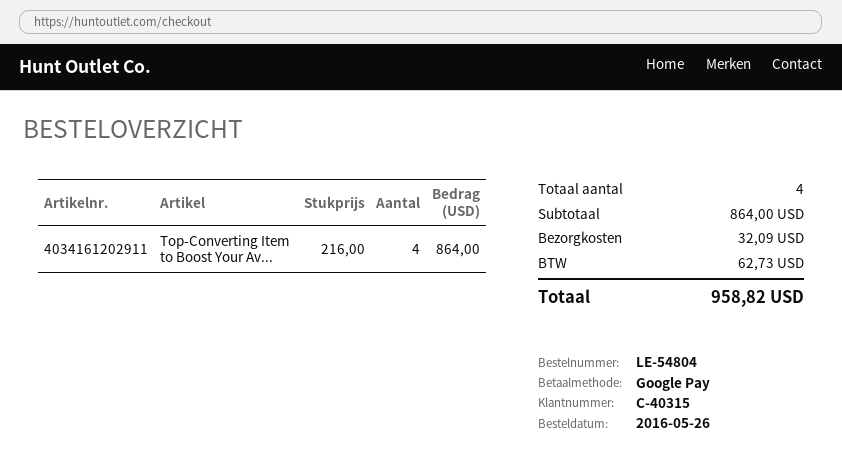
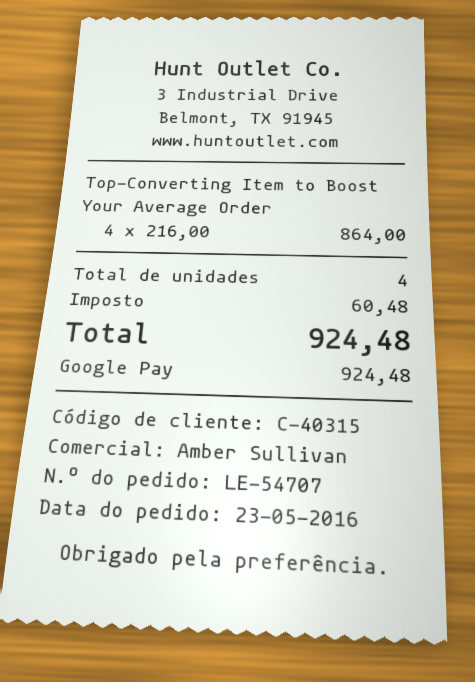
order number: LE-54804 -> LE-54707
order date: 2016-05-26 -> 2016-05-23
shipping: 32.09 -> none
tax: 62.73 -> 60.48
total: 958.82 -> 924.48

